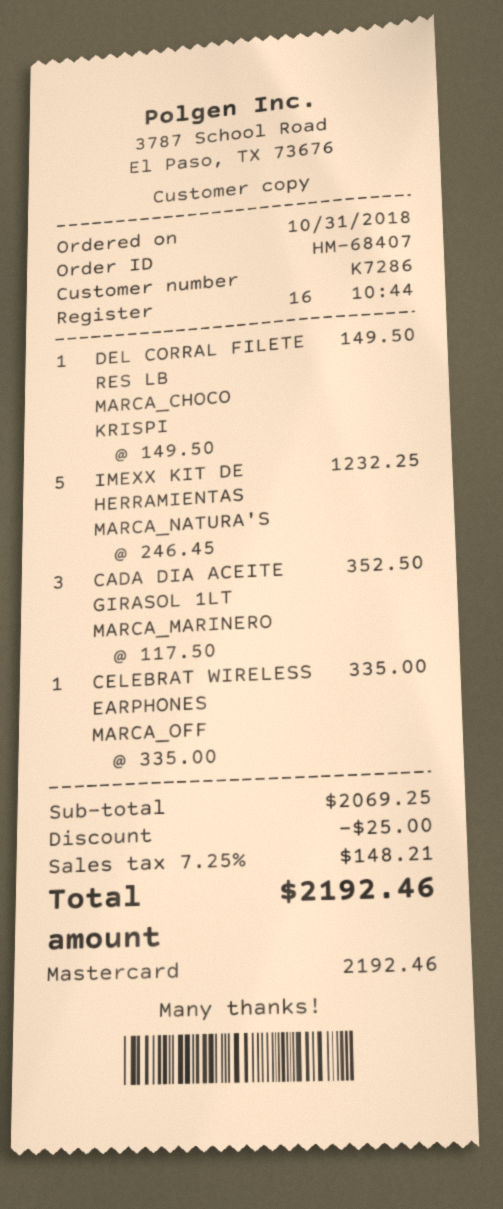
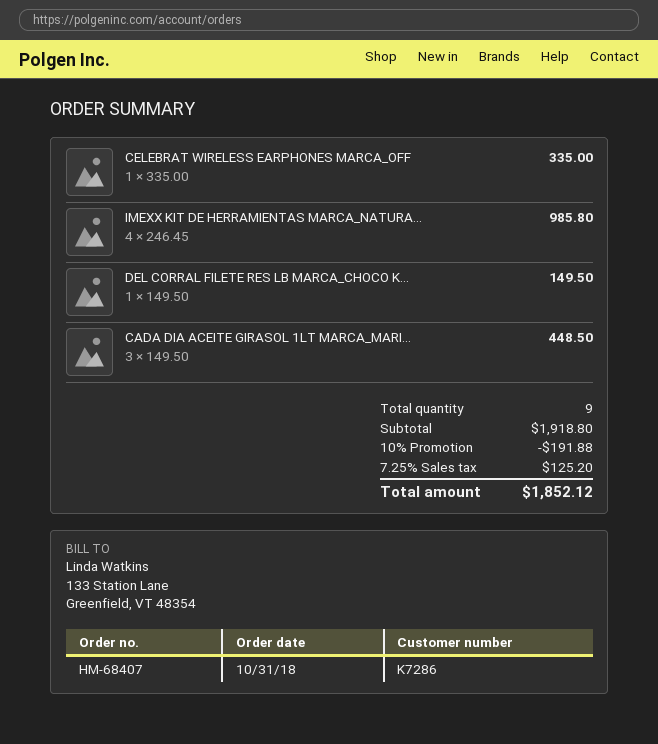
IMEXX KIT DE HERRAMIENTAS MARCA_NATURA'S: 5 x 246.45 = 1232.25 -> 4 x 246.45 = 985.80
CADA DIA ACEITE GIRASOL 1LT MARCA_MARINERO: 3 x 117.50 = 352.50 -> 3 x 149.50 = 448.50
subtotal: 2069.25 -> 1918.80
discount: 25.00 -> 191.88
tax: 7.25% = 148.21 -> 7.25% = 125.20
total: 2192.46 -> 1852.12

